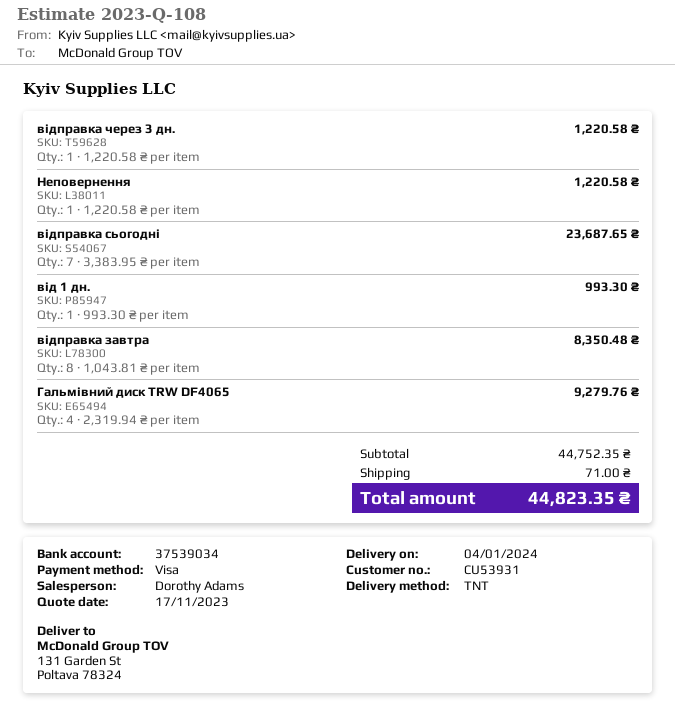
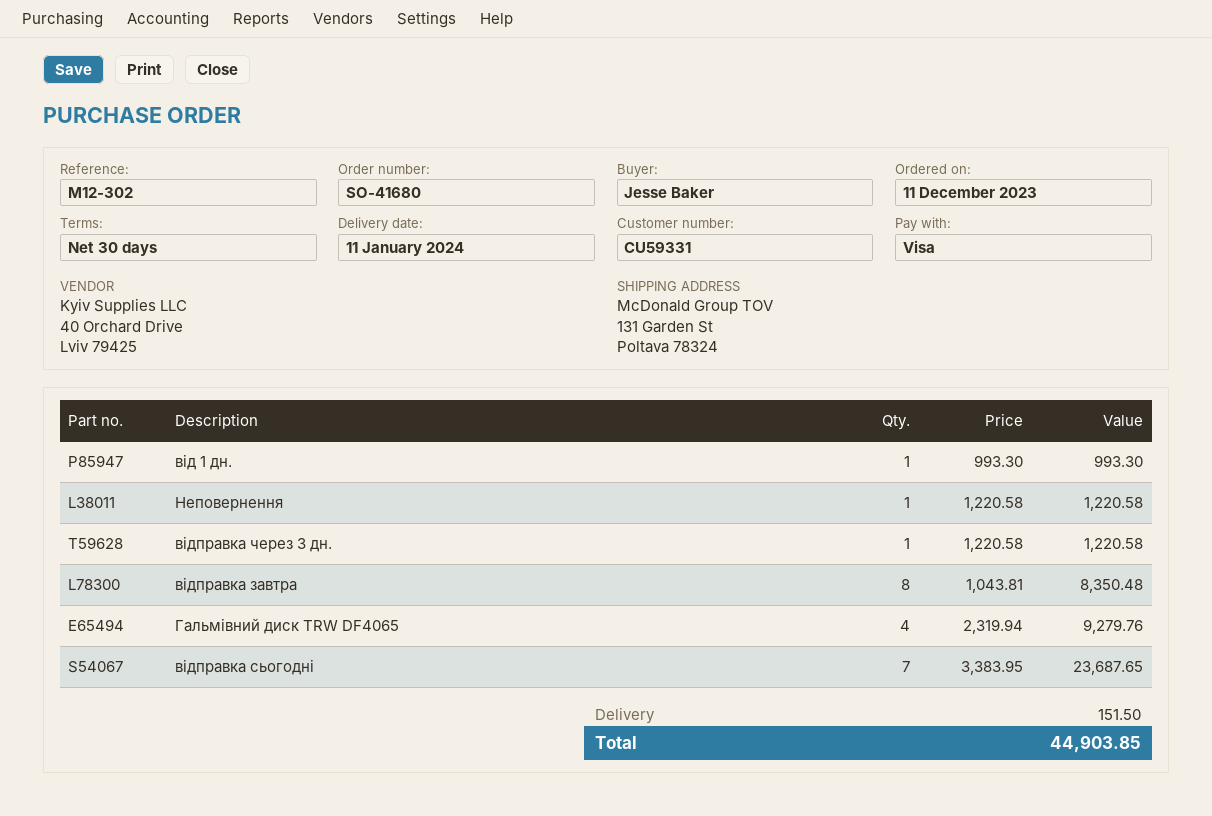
delivery date: 2024-01-04 -> 2024-01-11
customer number: CU53931 -> CU59331
shipping: 71.00 -> 151.50
total: 44823.35 -> 44903.85

